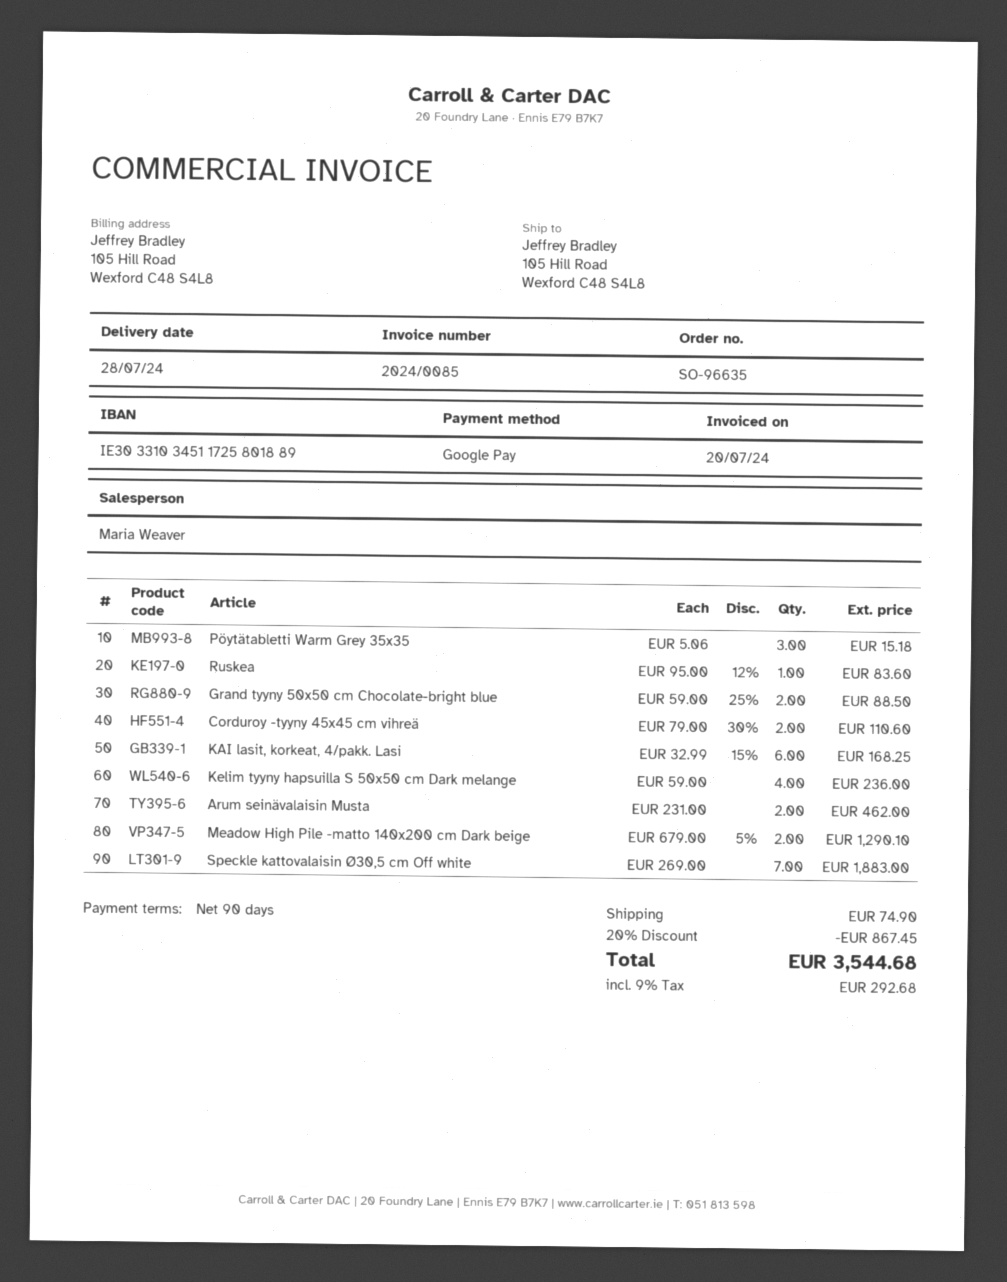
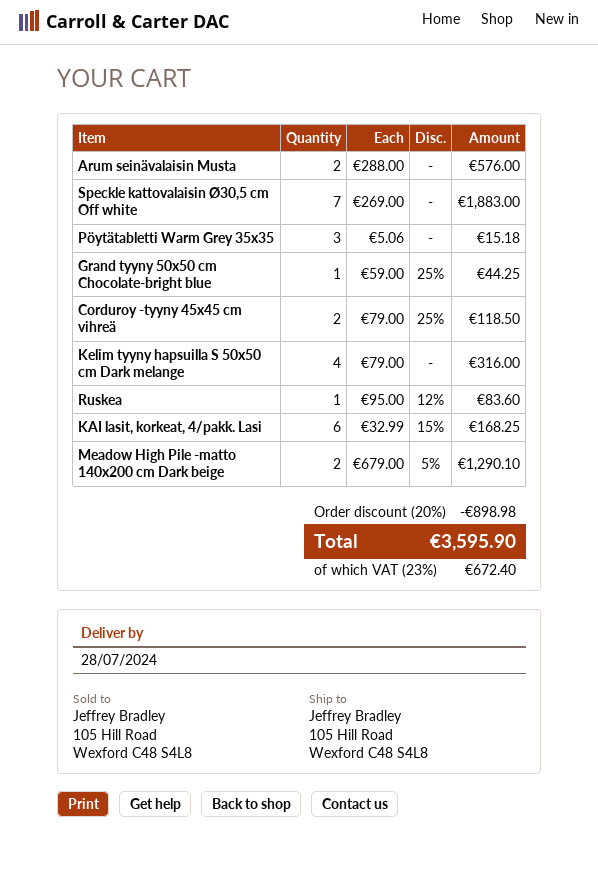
Grand tyyny 50x50 cm Chocolate-bright blue: 2 x 59.00 - 25% = 88.50 -> 1 x 59.00 - 25% = 44.25
Corduroy -tyyny 45x45 cm vihreä: 2 x 79.00 - 30% = 110.60 -> 2 x 79.00 - 25% = 118.50
Kelim tyyny hapsuilla S 50x50 cm Dark melange: 4 x 59.00 = 236.00 -> 4 x 79.00 = 316.00
Arum seinävalaisin Musta: 2 x 231.00 = 462.00 -> 2 x 288.00 = 576.00
discount: 20% = 867.45 -> 20% = 898.98
shipping: 74.90 -> none
tax: 9% = 292.68 -> 23% = 672.40
total: 3544.68 -> 3595.90

